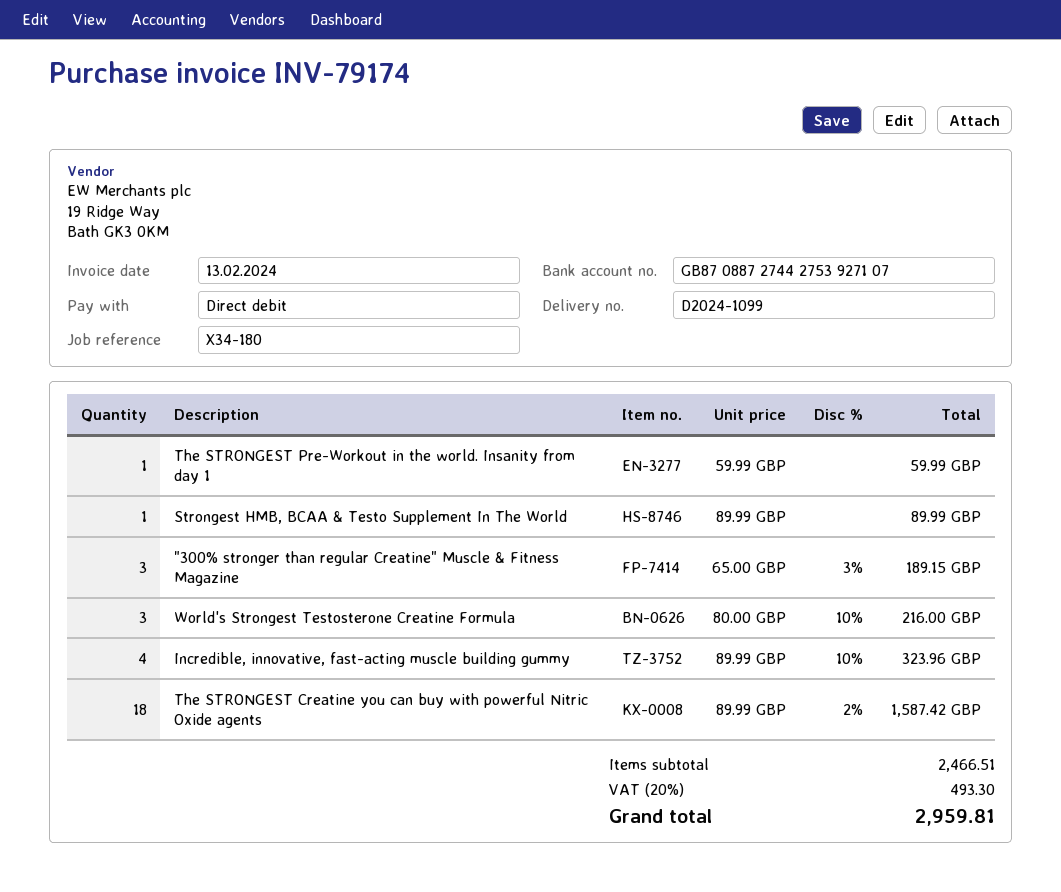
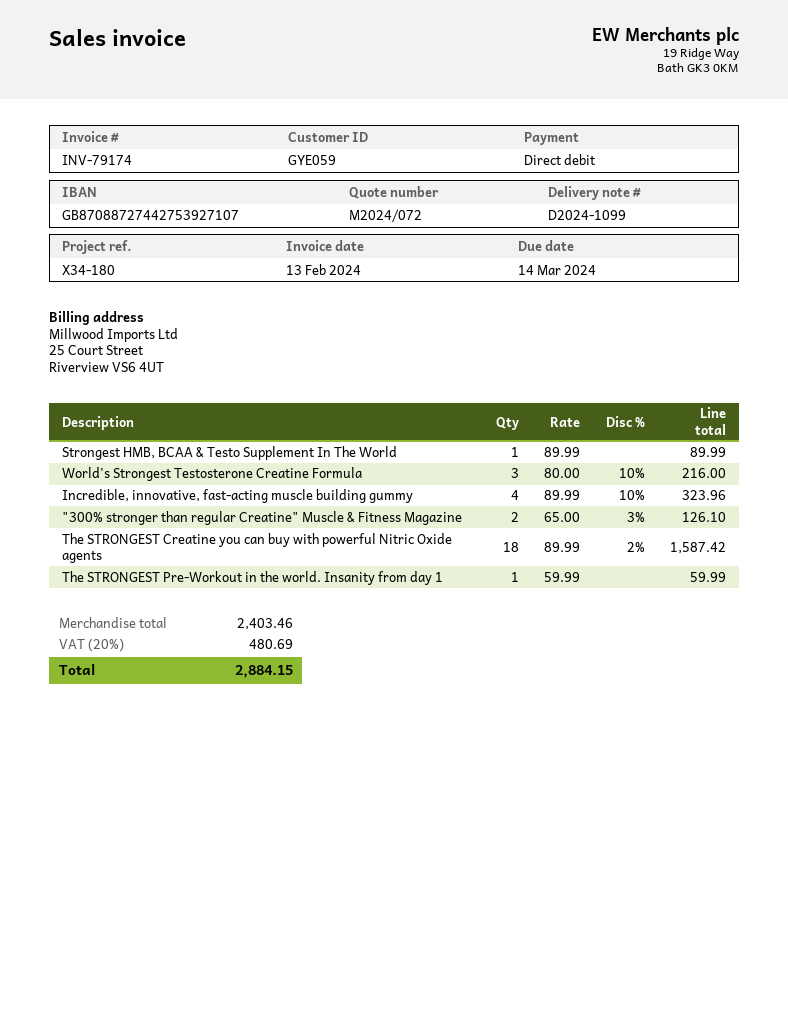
"300% stronger than regular Creatine" Muscle & Fitness Magazine: 3 x 65.00 - 3% = 189.15 -> 2 x 65.00 - 3% = 126.10
subtotal: 2466.51 -> 2403.46
tax: 20% = 493.30 -> 20% = 480.69
total: 2959.81 -> 2884.15

